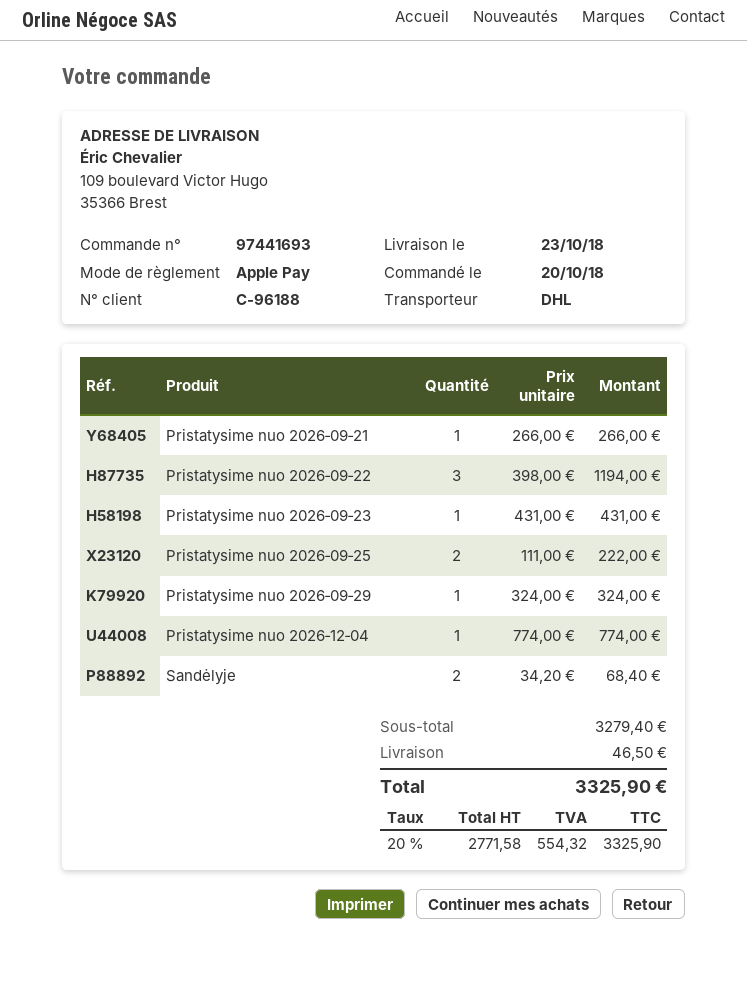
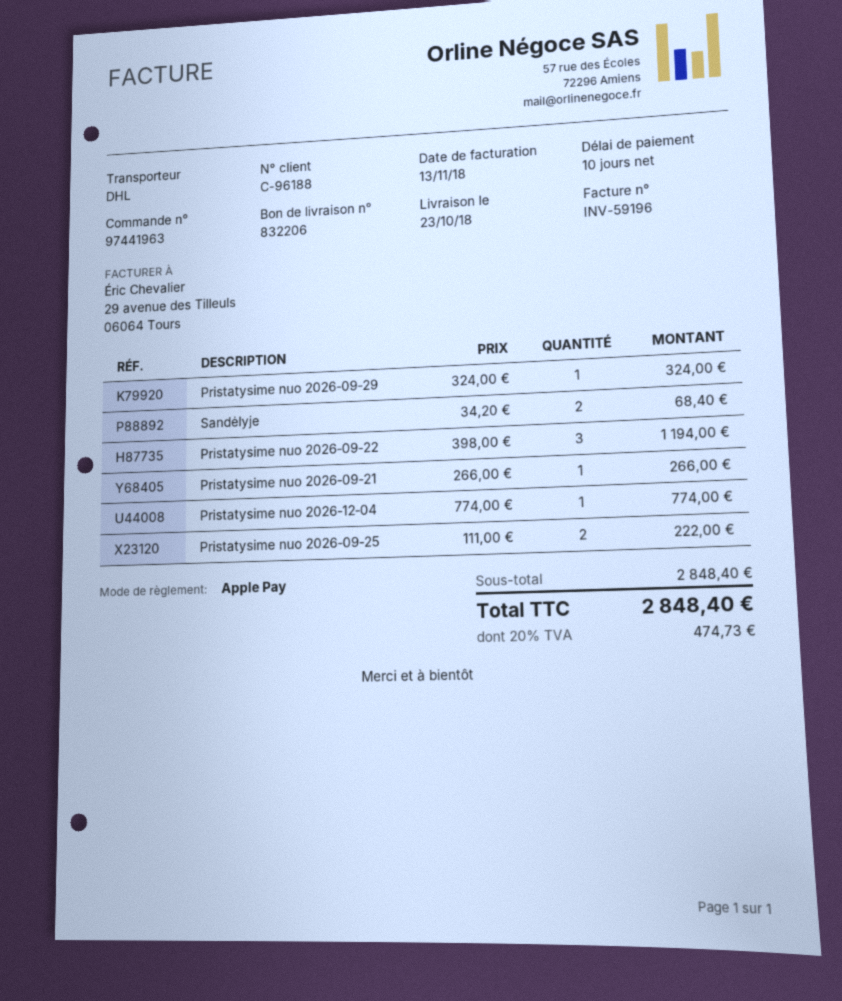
order number: 97441693 -> 97441963
Pristatysime nuo 2026‑09‑23: 1 x 431.00 = 431.00 -> none
subtotal: 3279.40 -> 2848.40
shipping: 46.50 -> none
tax: 20% = 554.32 -> 20% = 474.73
total: 3325.90 -> 2848.40

